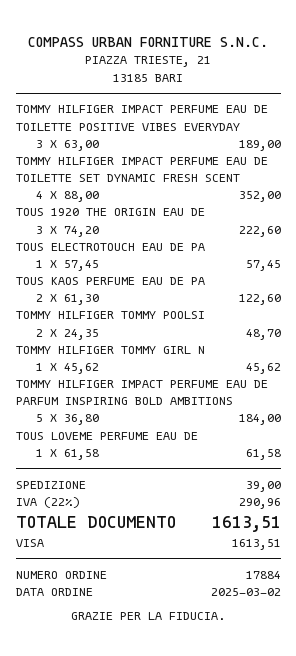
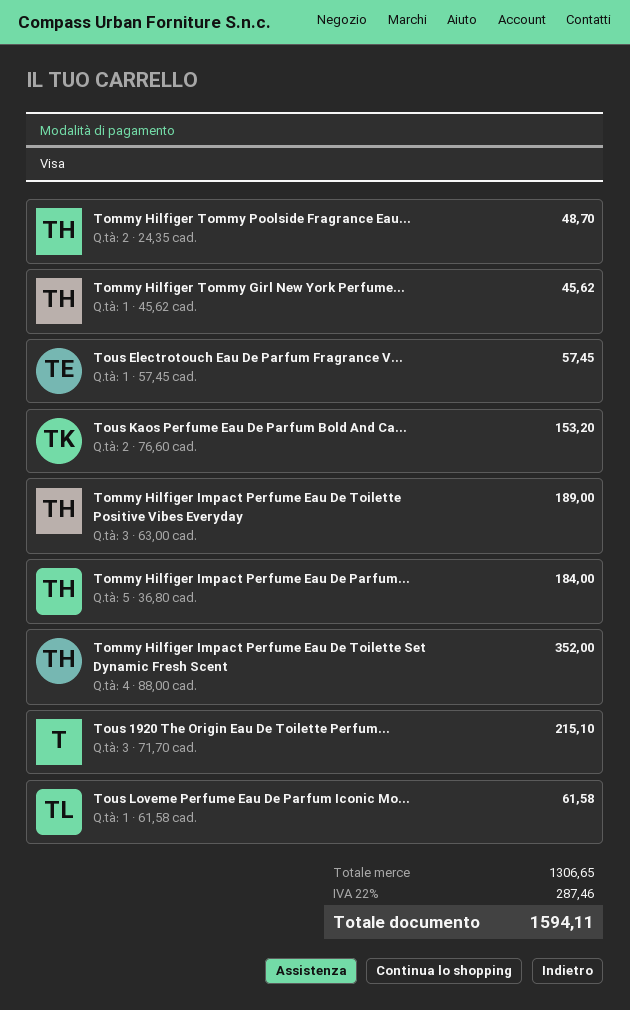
TOUS 1920 THE ORIGIN EAU DE: 3 x 74.20 = 222.60 -> 3 x 71.70 = 215.10
TOUS KAOS PERFUME EAU DE PA: 2 x 61.30 = 122.60 -> 2 x 76.60 = 153.20
shipping: 39.00 -> none
tax: 22% = 290.96 -> 22% = 287.46
total: 1613.51 -> 1594.11

